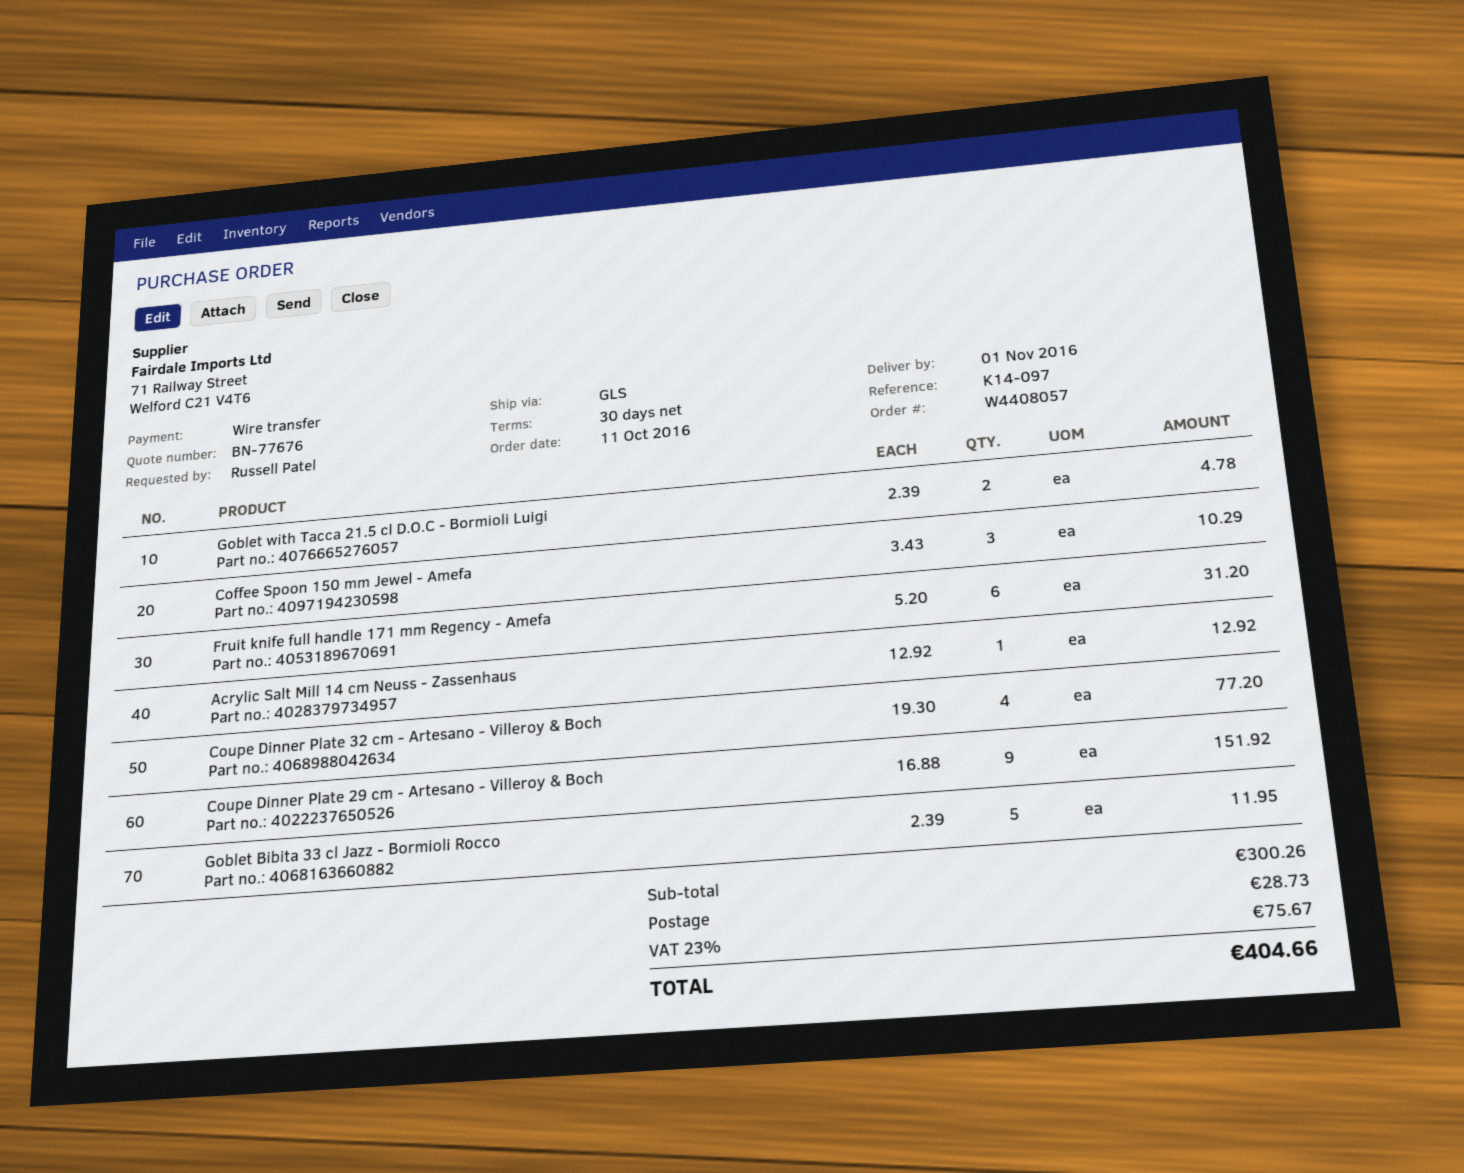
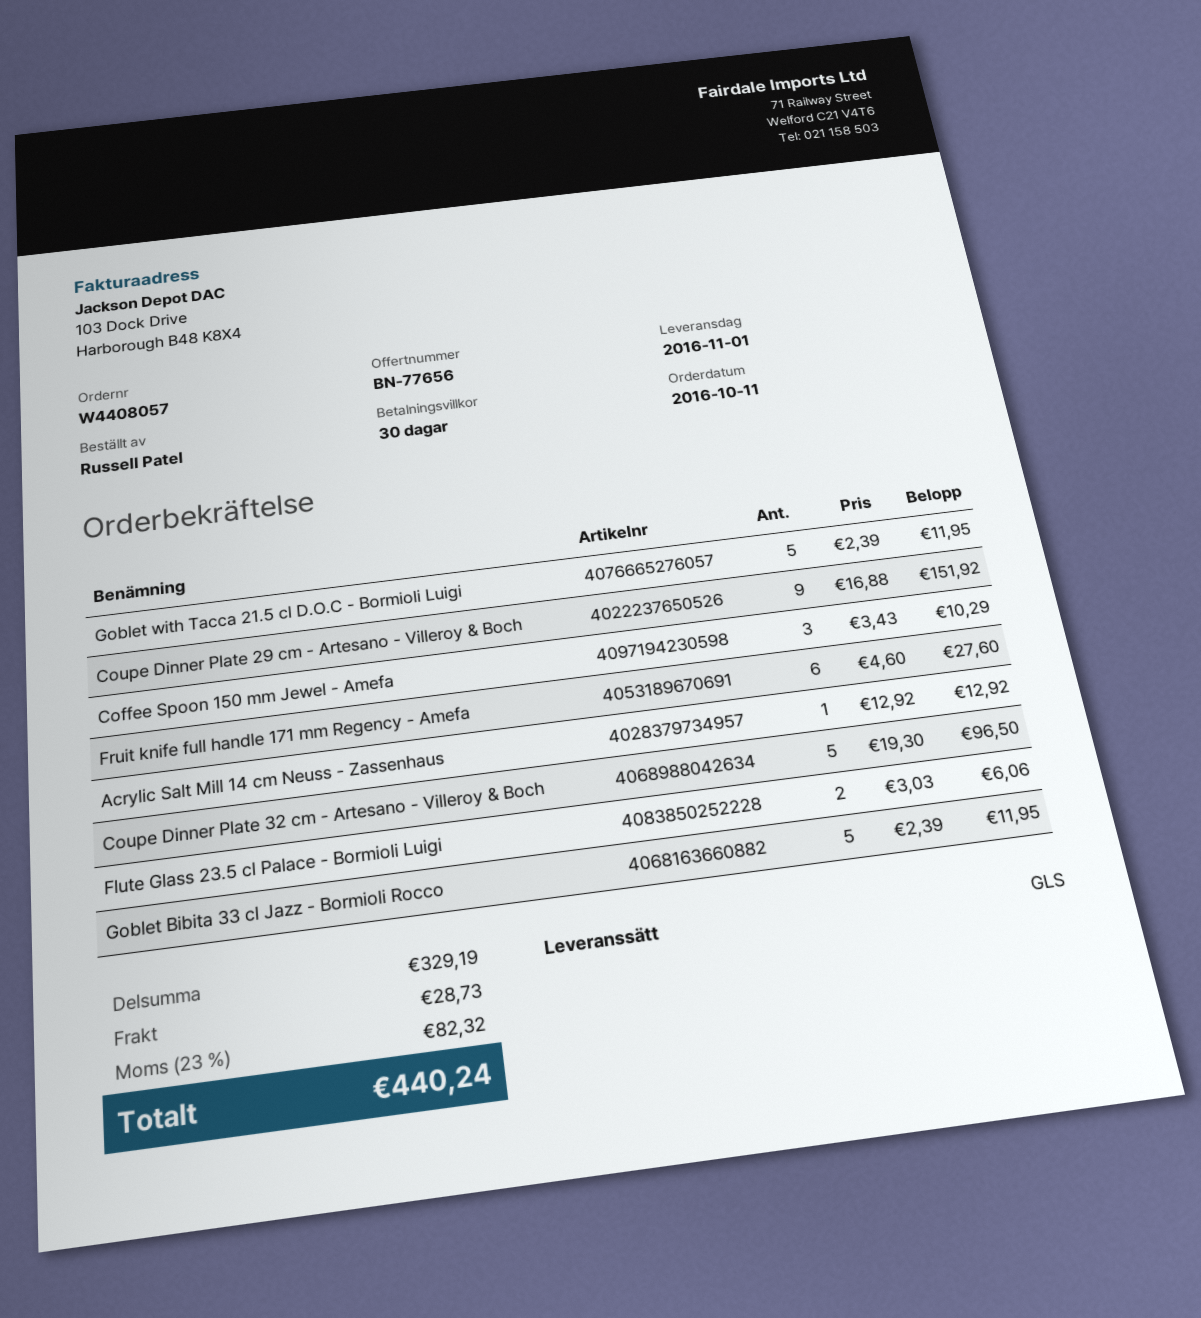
quote number: BN-77676 -> BN-77656
Goblet with Tacca 21.5 cl D.O.C - Bormioli Luigi: 2 x 2.39 = 4.78 -> 5 x 2.39 = 11.95
Fruit knife full handle 171 mm Regency - Amefa: 6 x 5.20 = 31.20 -> 6 x 4.60 = 27.60
Coupe Dinner Plate 32 cm - Artesano - Villeroy & Boch: 4 x 19.30 = 77.20 -> 5 x 19.30 = 96.50
Flute Glass 23.5 cl Palace - Bormioli Luigi: none -> 2 x 3.03 = 6.06
subtotal: 300.26 -> 329.19
tax: 23% = 75.67 -> 23% = 82.32
total: 404.66 -> 440.24

